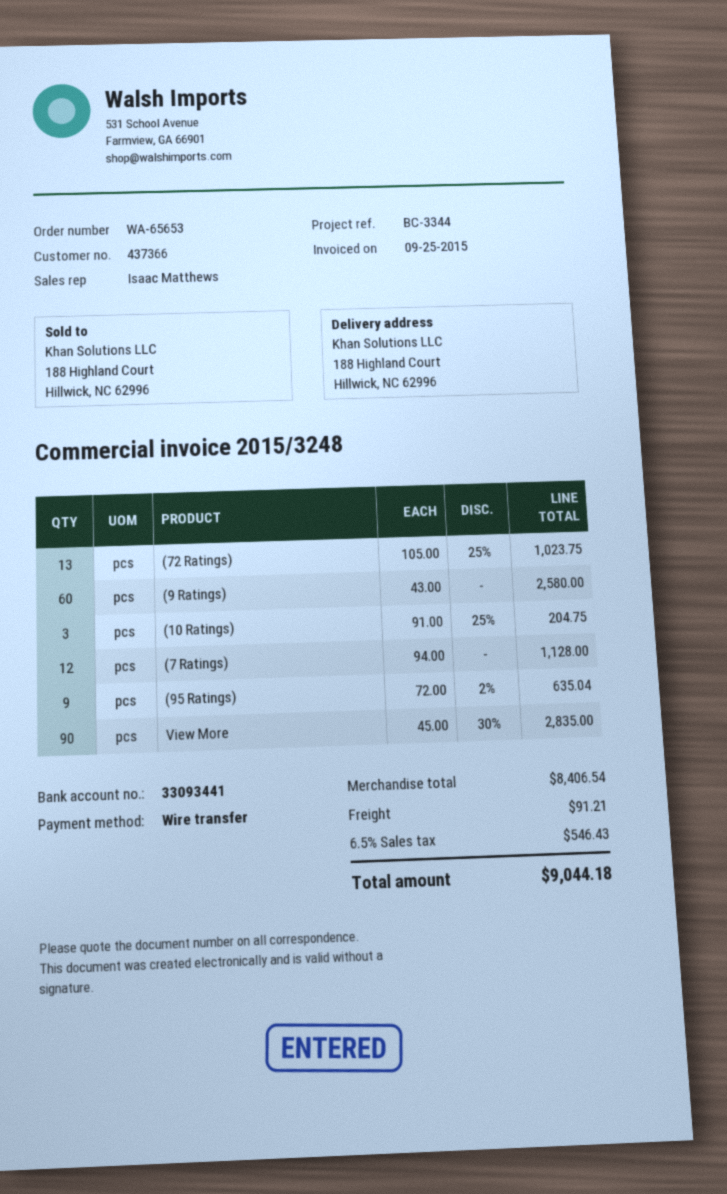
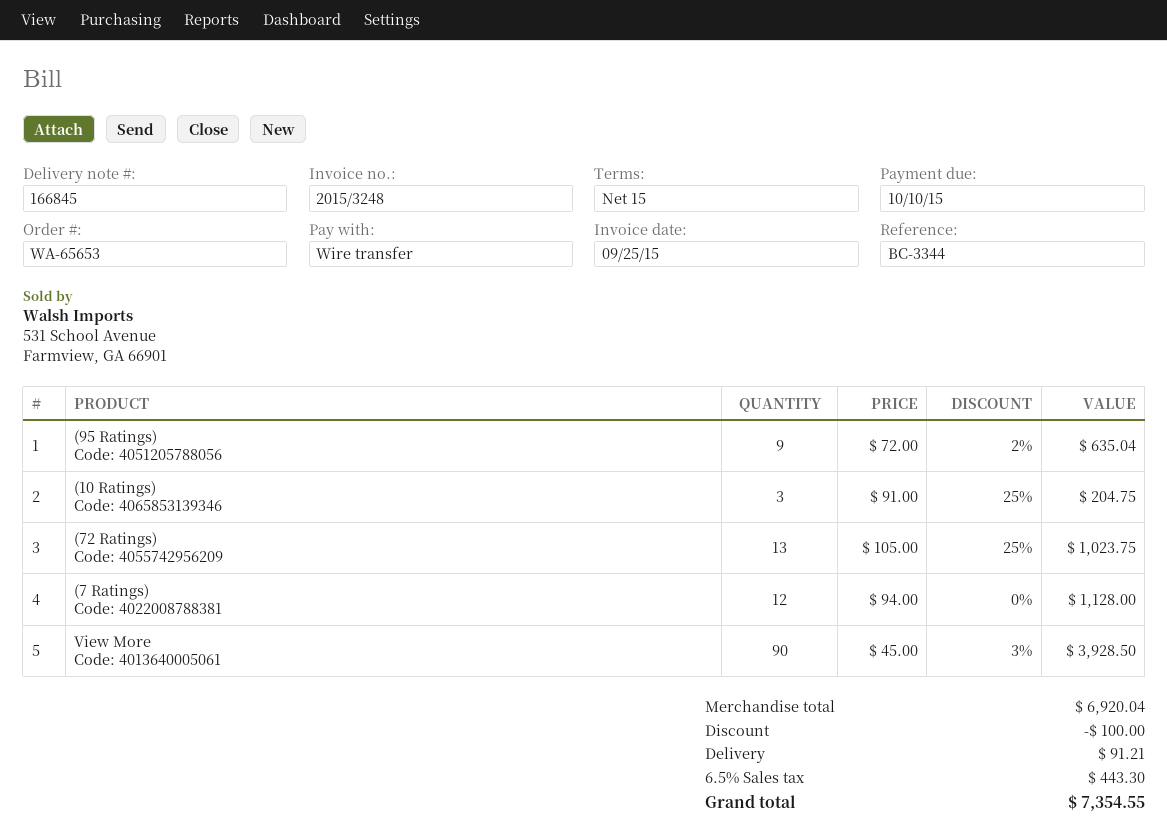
(9 Ratings): 60 x 43.00 = 2580.00 -> none
View More: 90 x 45.00 - 30% = 2835.00 -> 90 x 45.00 - 3% = 3928.50
subtotal: 8406.54 -> 6920.04
discount: none -> 100.00
tax: 6.5% = 546.43 -> 6.5% = 443.30
total: 9044.18 -> 7354.55

